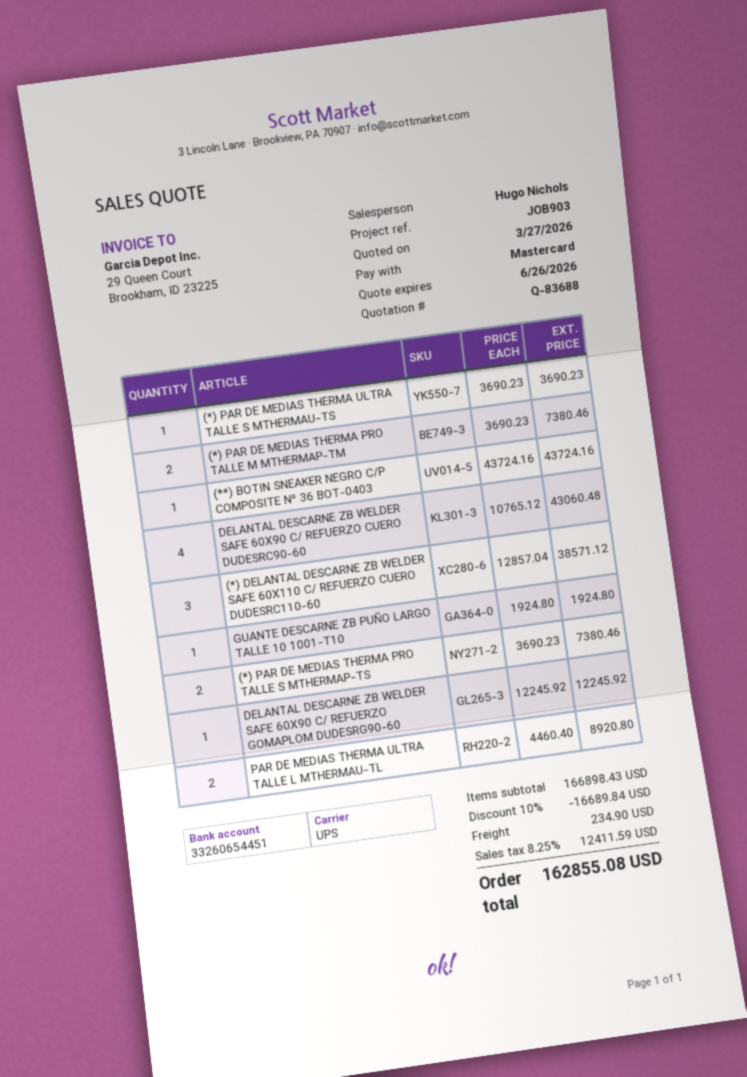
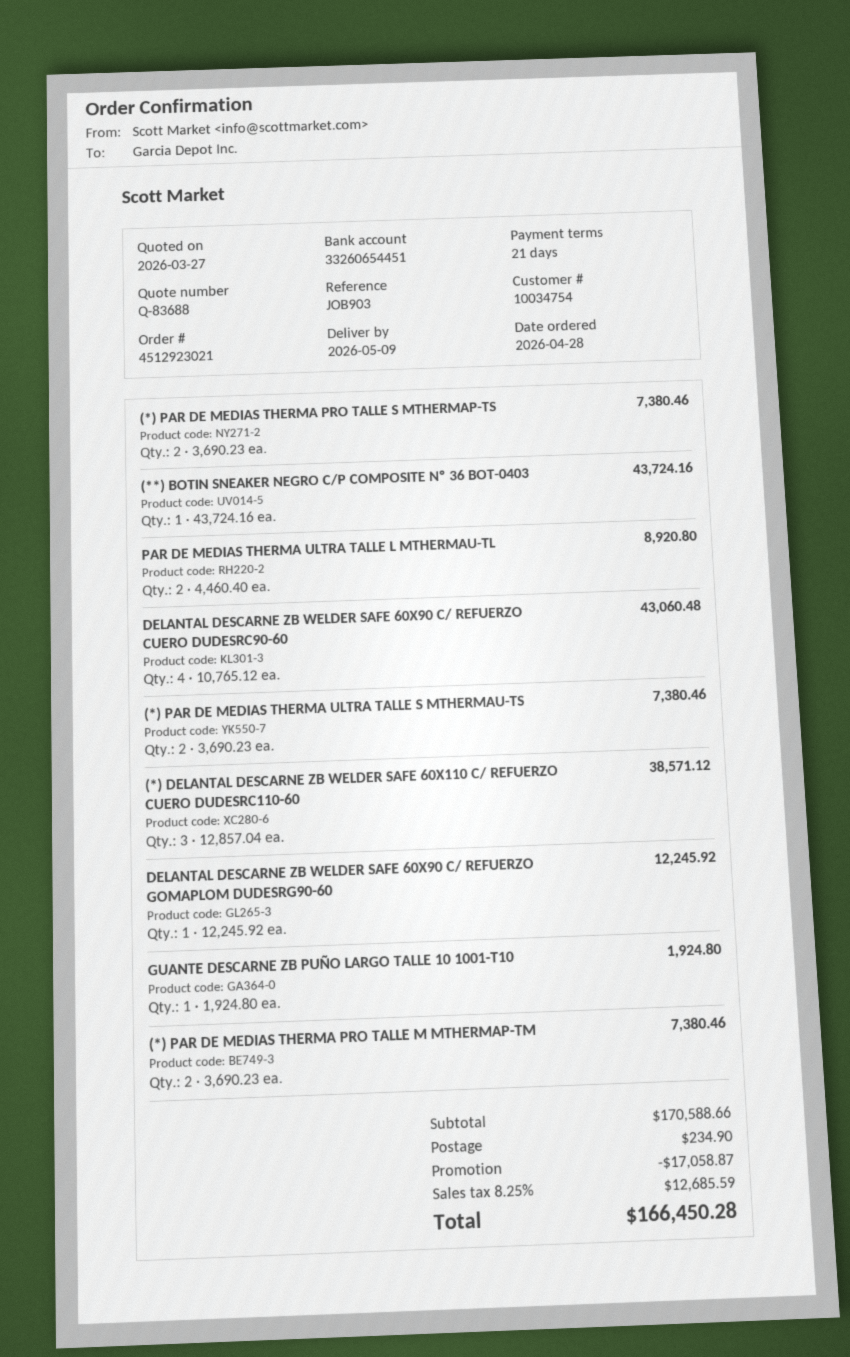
(*) PAR DE MEDIAS THERMA ULTRA TALLE S MTHERMAU-TS: 1 x 3690.23 = 3690.23 -> 2 x 3690.23 = 7380.46
subtotal: 166898.43 -> 170588.66
discount: 16689.84 -> 17058.87
tax: 8.25% = 12411.59 -> 8.25% = 12685.59
total: 162855.08 -> 166450.28

